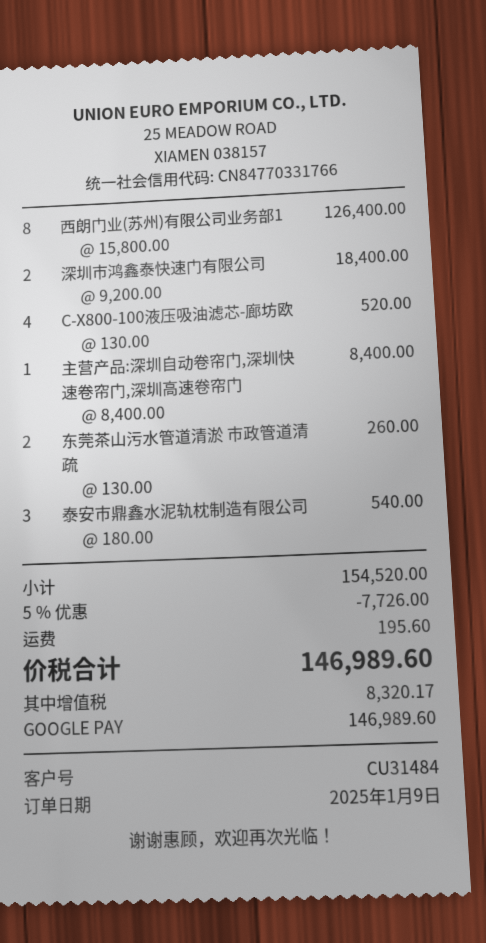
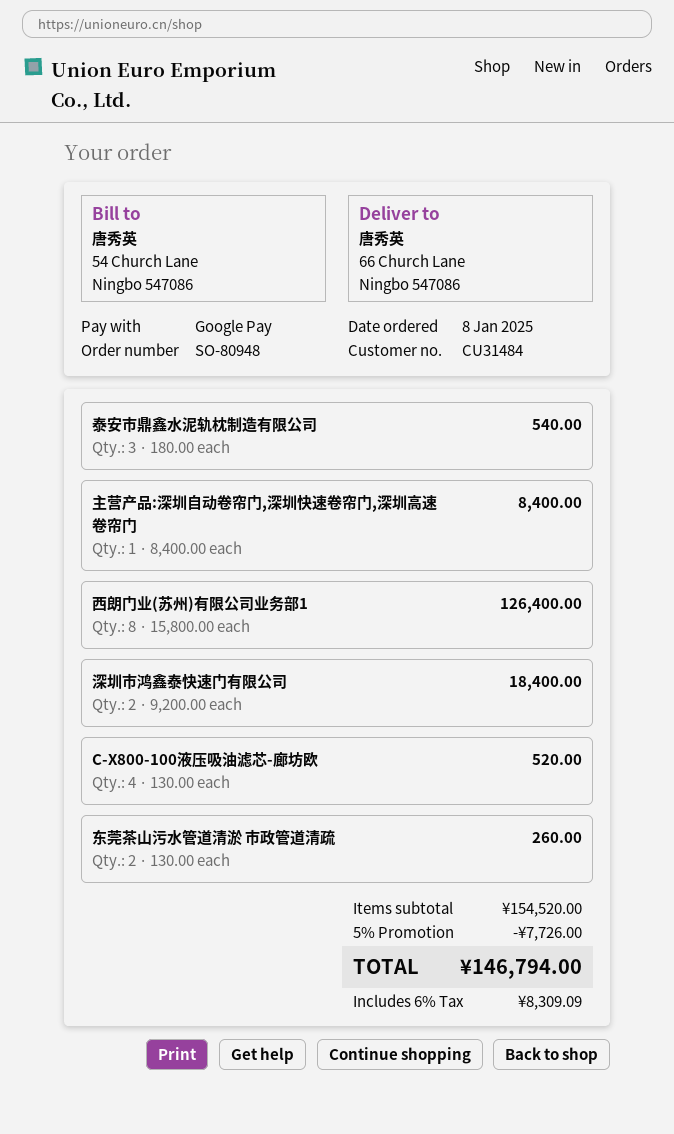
order date: 2025-01-09 -> 2025-01-08
shipping: 195.60 -> none
tax: 8320.17 -> 8309.09
total: 146989.60 -> 146794.00

